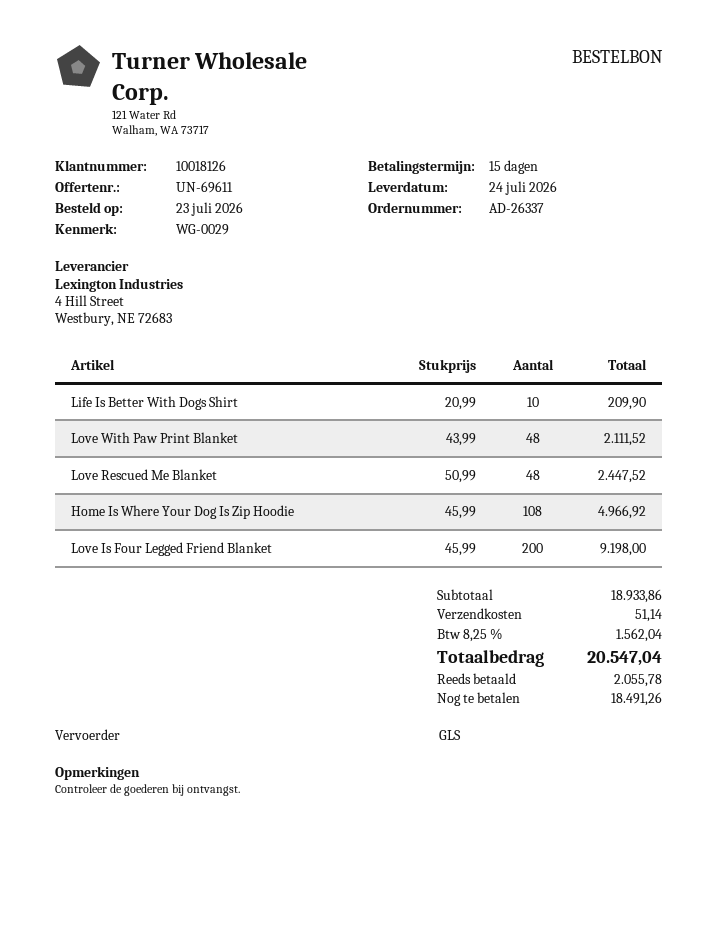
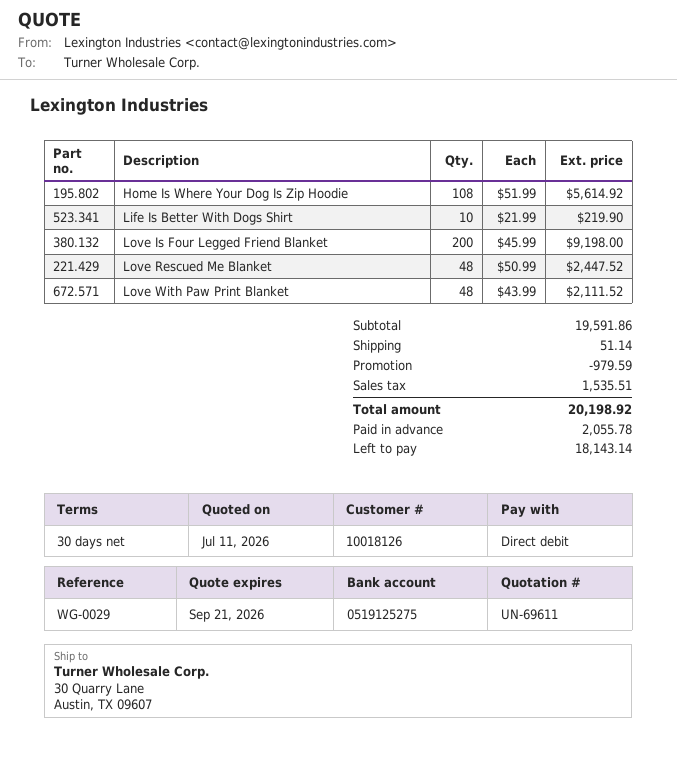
payment terms: 15 days -> 30 days
Life Is Better With Dogs Shirt: 10 x 20.99 = 209.90 -> 10 x 21.99 = 219.90
Home Is Where Your Dog Is Zip Hoodie: 108 x 45.99 = 4966.92 -> 108 x 51.99 = 5614.92
subtotal: 18933.86 -> 19591.86
discount: none -> 979.59
tax: 1562.04 -> 1535.51
total: 20547.04 -> 20198.92
balance: 18491.26 -> 18143.14

